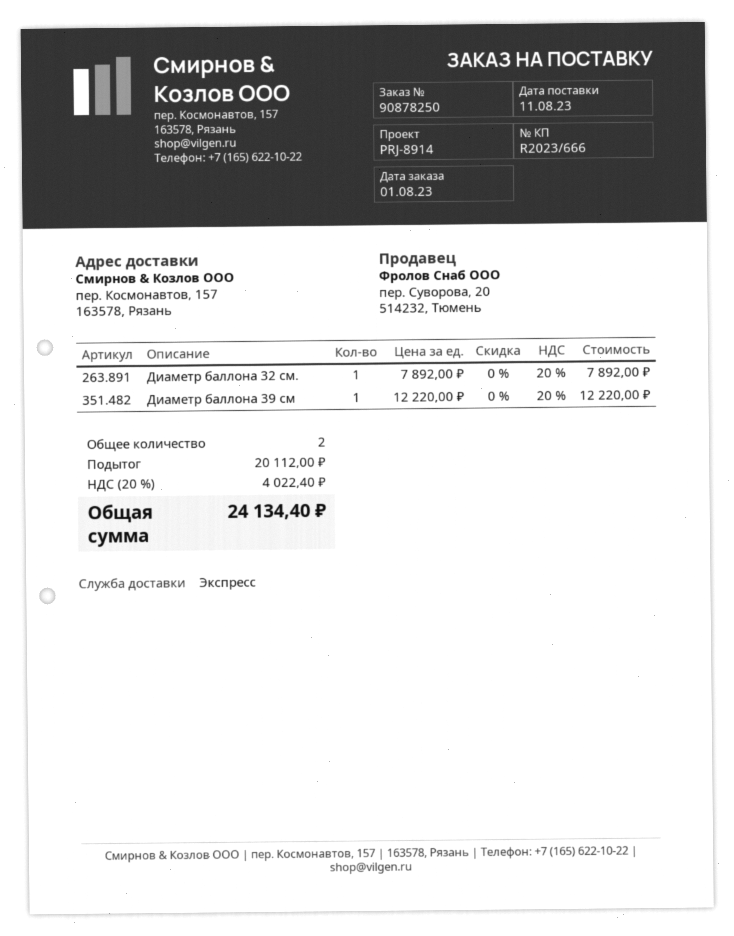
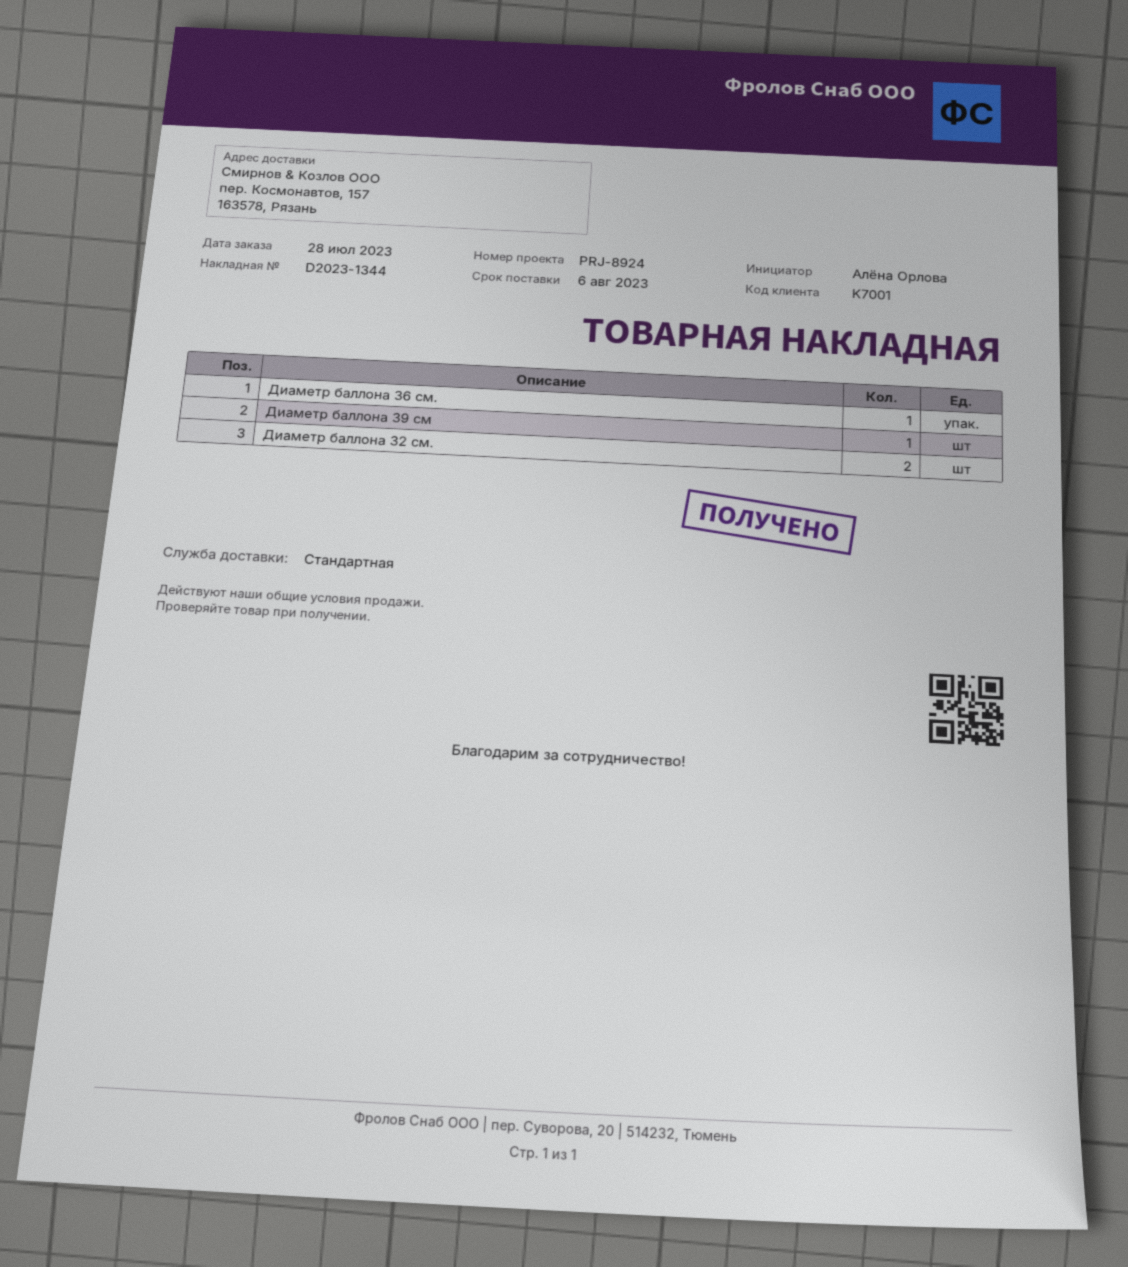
order date: 2023-08-01 -> 2023-07-28
delivery date: 2023-08-11 -> 2023-08-06
reference: PRJ-8914 -> PRJ-8924
shipping method: express -> standard
Диаметр баллона 32 см.: 1 -> 2
Диаметр баллона 36 см.: none -> 1

